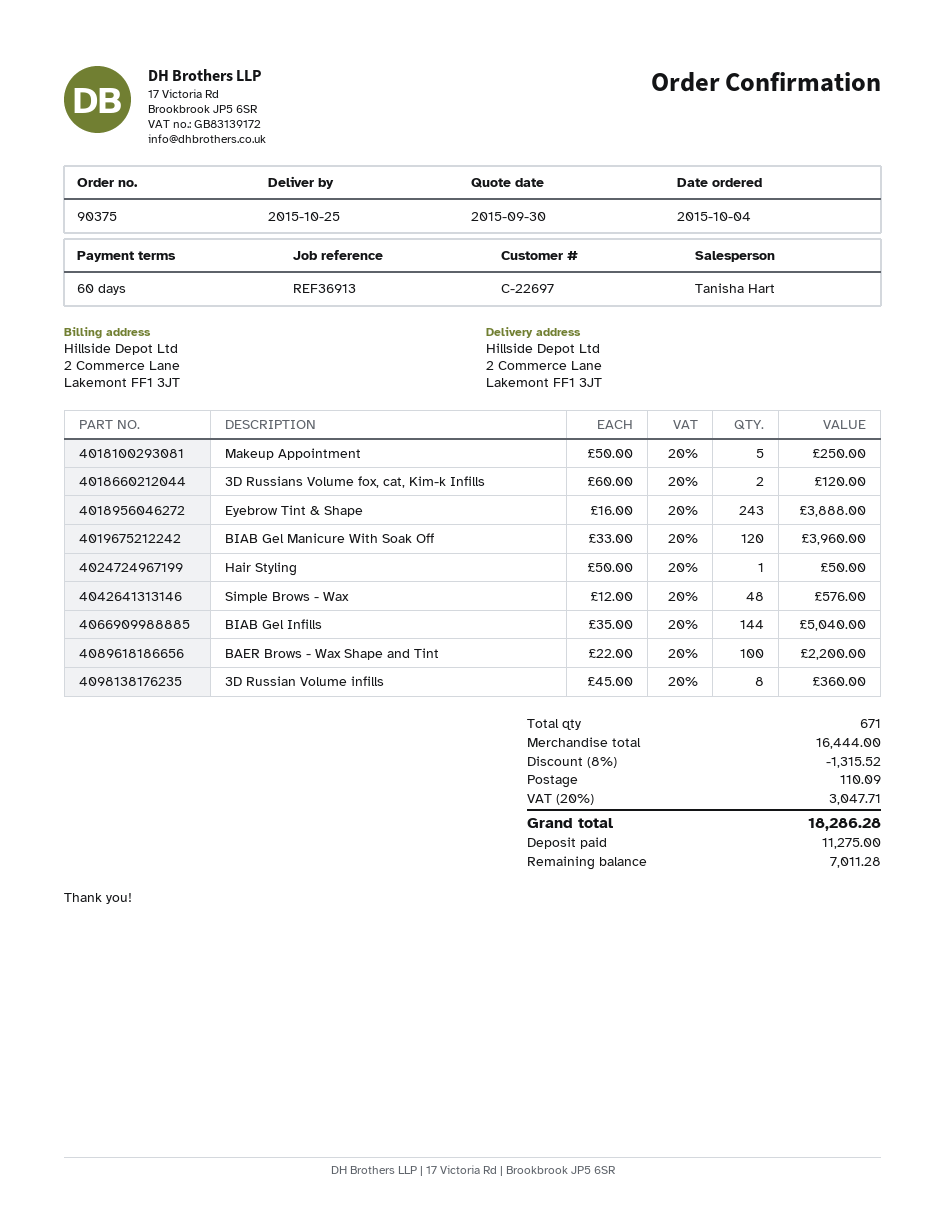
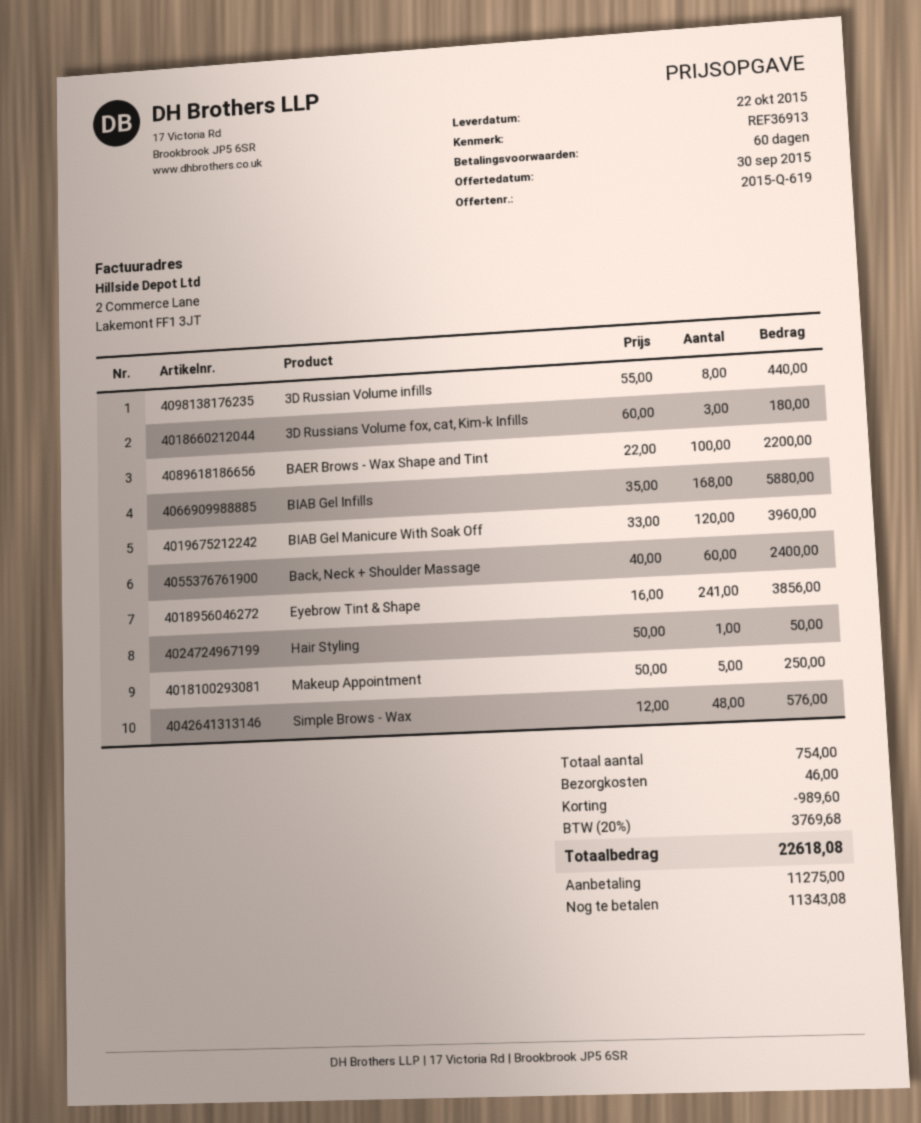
delivery date: 2015-10-25 -> 2015-10-22
3D Russians Volume fox, cat, Kim-k Infills: 2 x 60.00 = 120.00 -> 3 x 60.00 = 180.00
Eyebrow Tint & Shape: 243 x 16.00 = 3888.00 -> 241 x 16.00 = 3856.00
BIAB Gel Infills: 144 x 35.00 = 5040.00 -> 168 x 35.00 = 5880.00
3D Russian Volume infills: 8 x 45.00 = 360.00 -> 8 x 55.00 = 440.00
Back, Neck + Shoulder Massage: none -> 60 x 40.00 = 2400.00
total quantity: 671 -> 754
discount: 1315.52 -> 989.60
shipping: 110.09 -> 46.00
tax: 20% = 3047.71 -> 20% = 3769.68
total: 18286.28 -> 22618.08
balance: 7011.28 -> 11343.08

